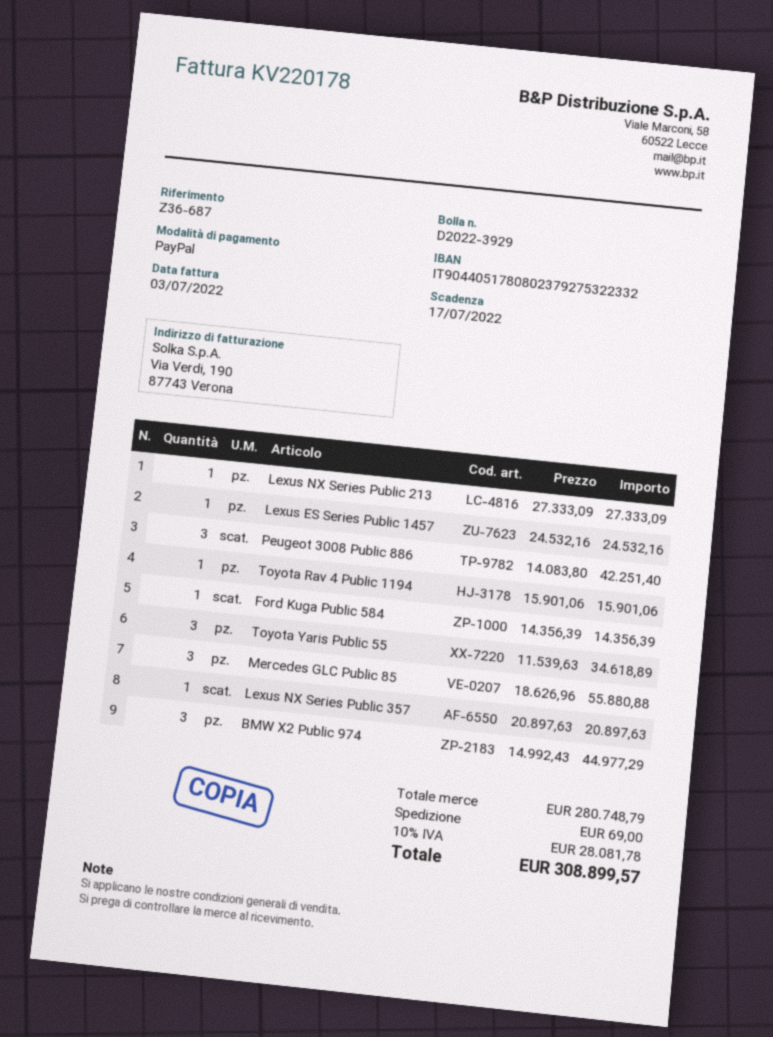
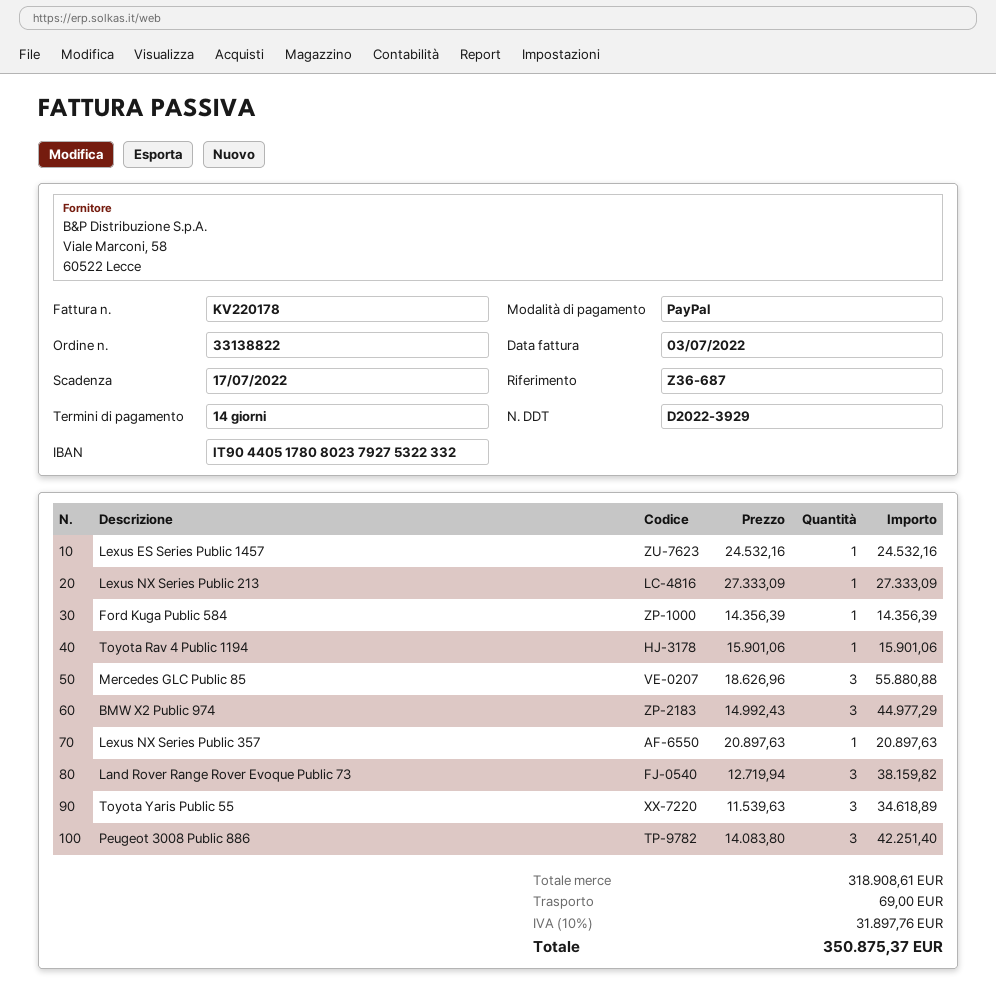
Land Rover Range Rover Evoque Public 73: none -> 3 x 12719.94 = 38159.82
subtotal: 280748.79 -> 318908.61
tax: 10% = 28081.78 -> 10% = 31897.76
total: 308899.57 -> 350875.37

